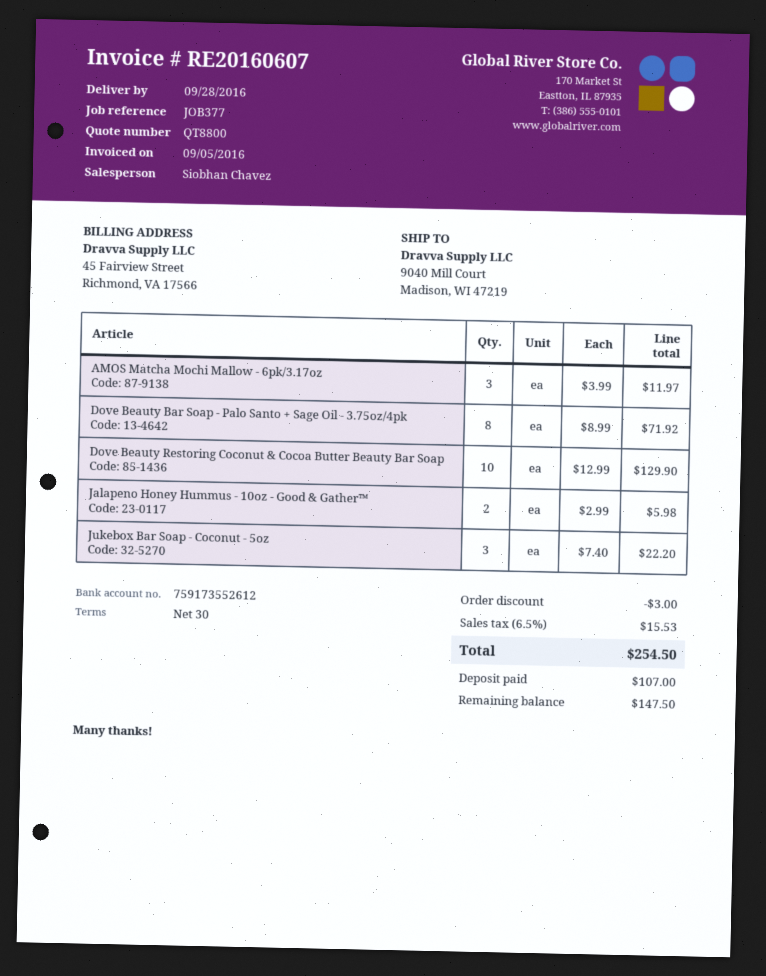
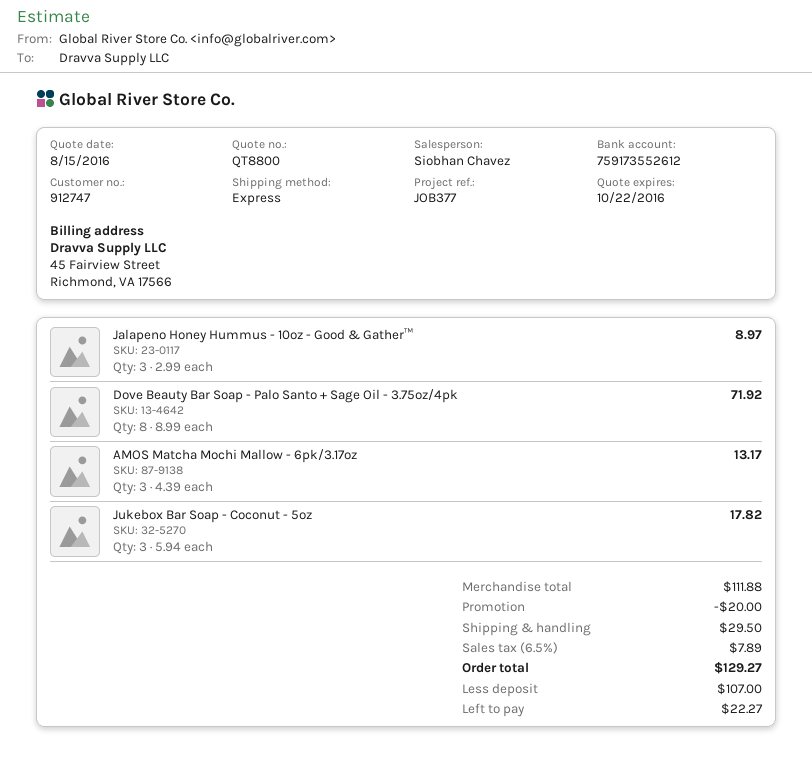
AMOS Matcha Mochi Mallow - 6pk/3.17oz: 3 x 3.99 = 11.97 -> 3 x 4.39 = 13.17
Dove Beauty Restoring Coconut & Cocoa Butter Beauty Bar Soap: 10 x 12.99 = 129.90 -> none
Jalapeno Honey Hummus - 10oz - Good & Gather™: 2 x 2.99 = 5.98 -> 3 x 2.99 = 8.97
Jukebox Bar Soap - Coconut - 5oz: 3 x 7.40 = 22.20 -> 3 x 5.94 = 17.82
discount: 3.00 -> 20.00
shipping: none -> 29.50
tax: 6.5% = 15.53 -> 6.5% = 7.89
total: 254.50 -> 129.27
balance: 147.50 -> 22.27

